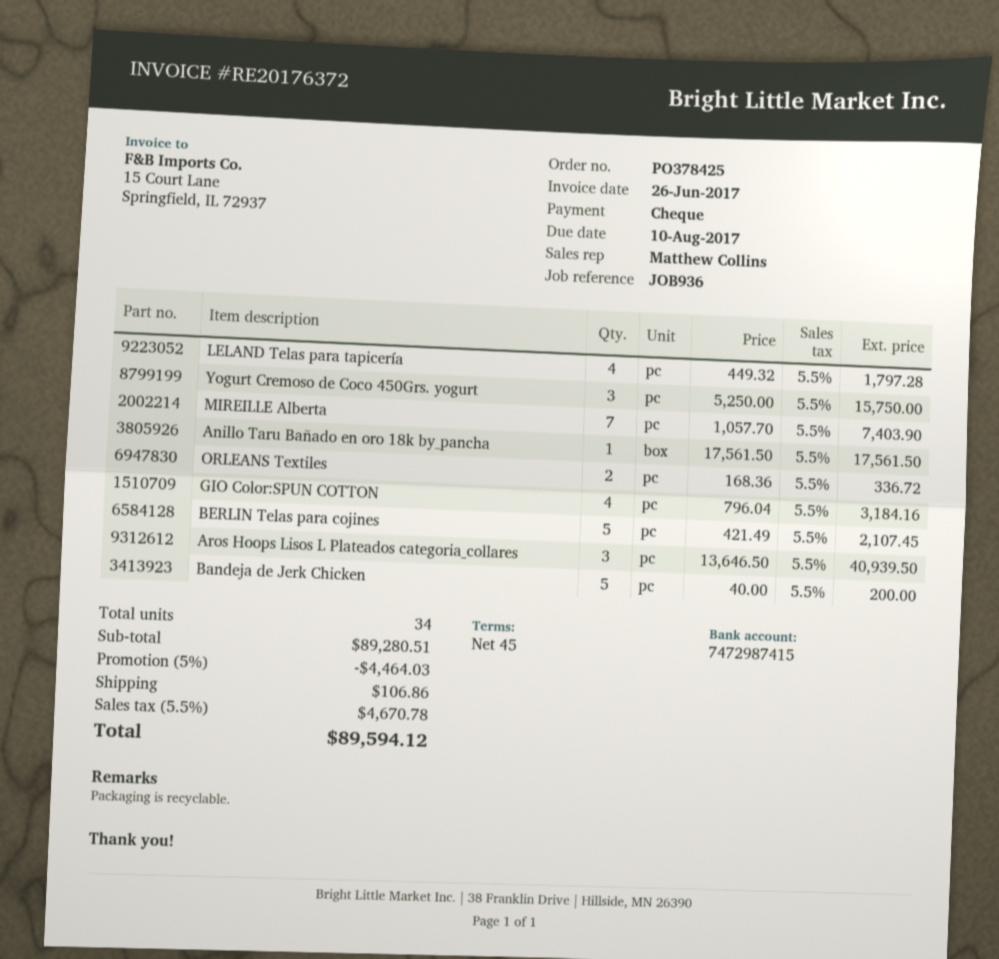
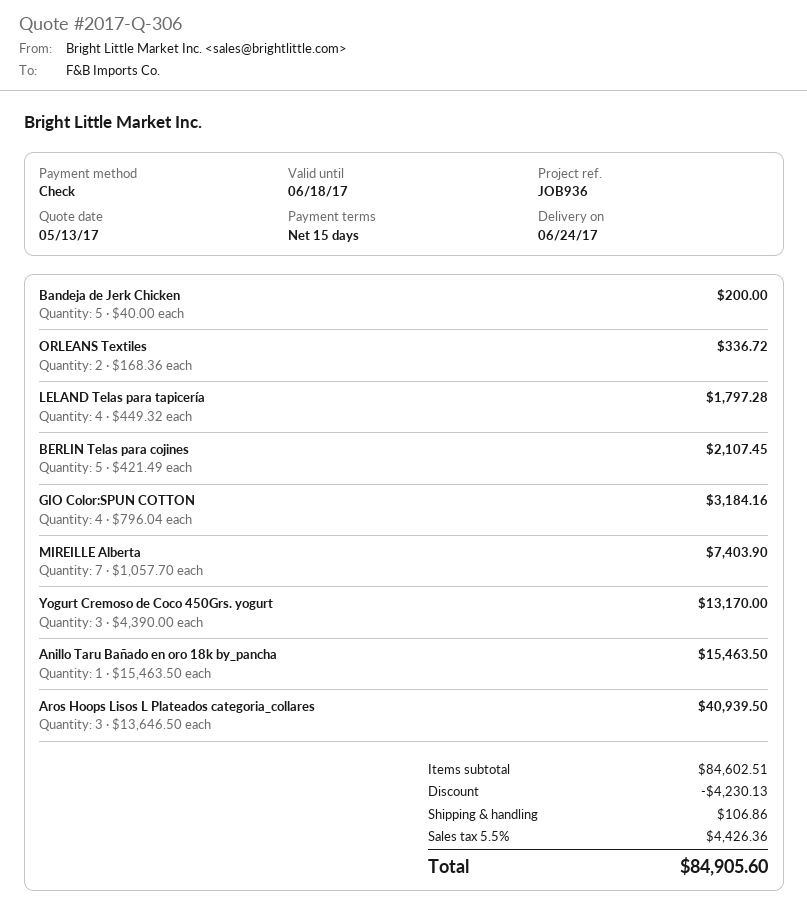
payment terms: 45 days -> 15 days
Yogurt Cremoso de Coco 450Grs. yogurt: 3 x 5250.00 = 15750.00 -> 3 x 4390.00 = 13170.00
Anillo Taru Bañado en oro 18k by_pancha: 1 x 17561.50 = 17561.50 -> 1 x 15463.50 = 15463.50
subtotal: 89280.51 -> 84602.51
discount: 4464.03 -> 4230.13
tax: 5.5% = 4670.78 -> 5.5% = 4426.36
total: 89594.12 -> 84905.60

